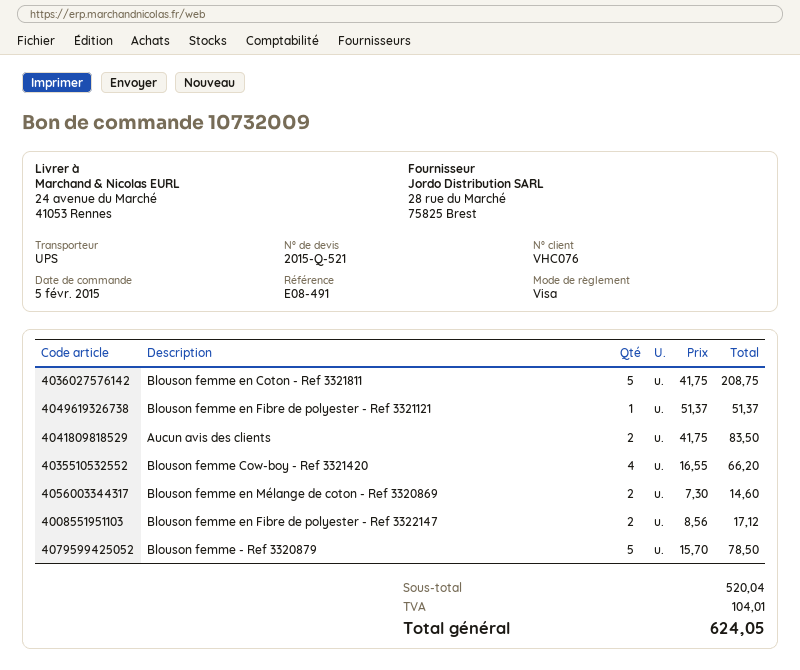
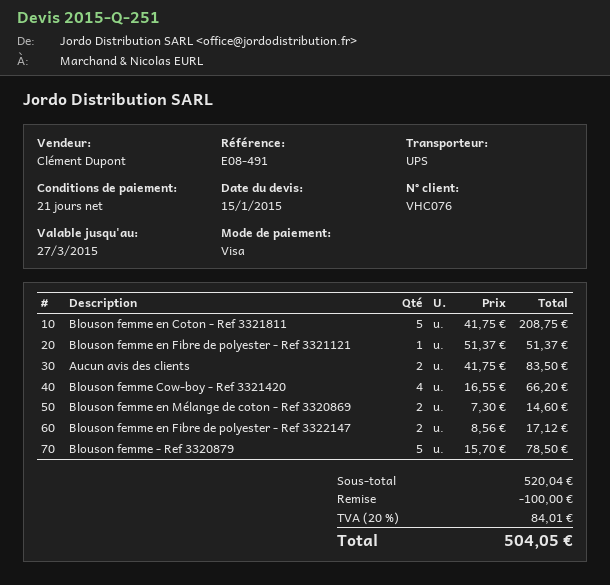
quote number: 2015-Q-521 -> 2015-Q-251
discount: none -> 100.00
tax: 104.01 -> 84.01
total: 624.05 -> 504.05

